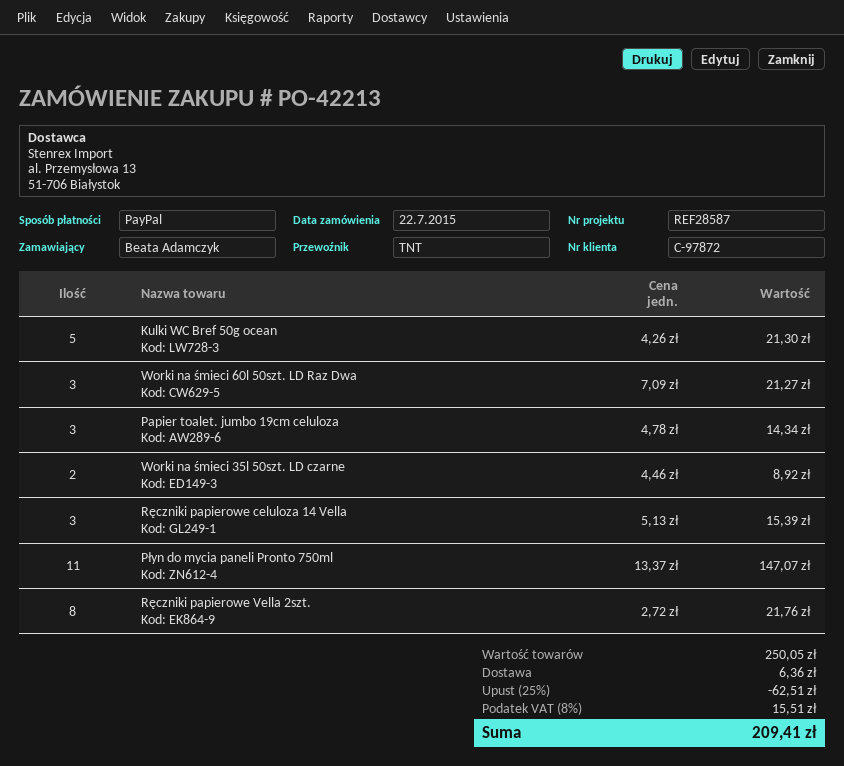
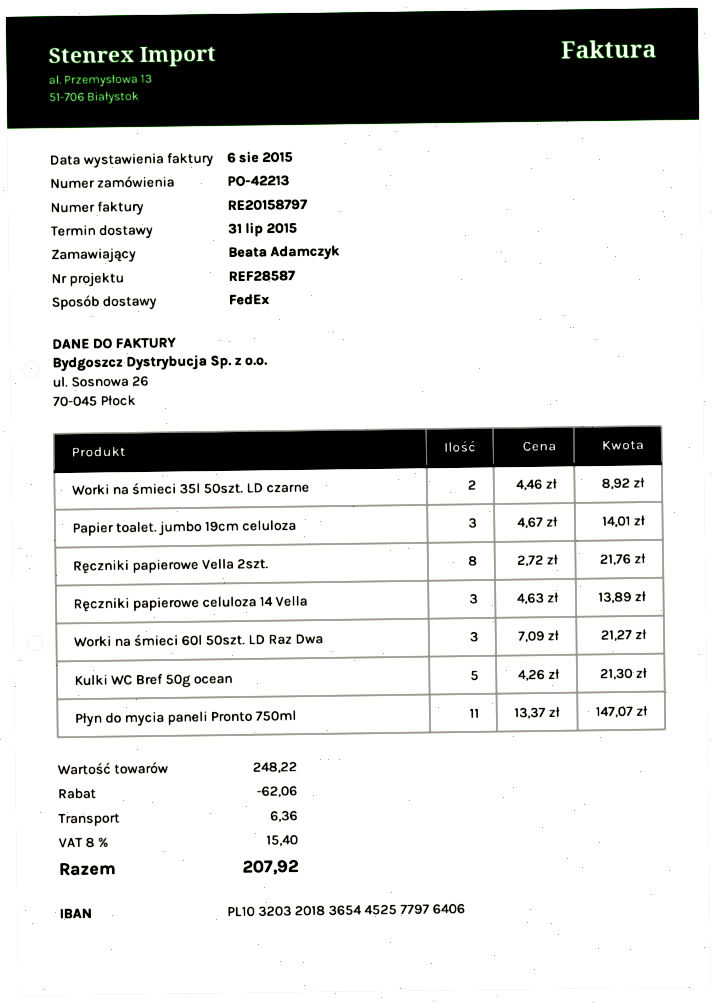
shipping method: TNT -> FedEx
Papier toalet. jumbo 19cm celuloza: 3 x 4.78 = 14.34 -> 3 x 4.67 = 14.01
Ręczniki papierowe celuloza 14 Vella: 3 x 5.13 = 15.39 -> 3 x 4.63 = 13.89
subtotal: 250.05 -> 248.22
discount: 62.51 -> 62.06
tax: 8% = 15.51 -> 8% = 15.40
total: 209.41 -> 207.92

